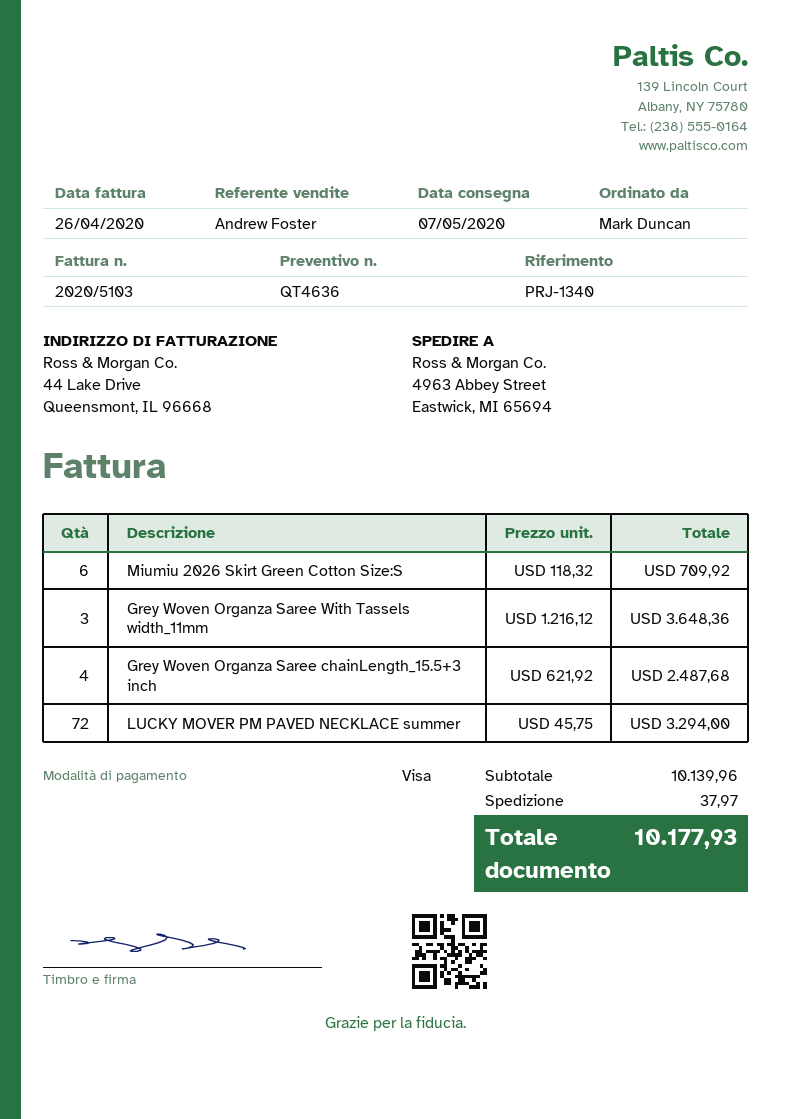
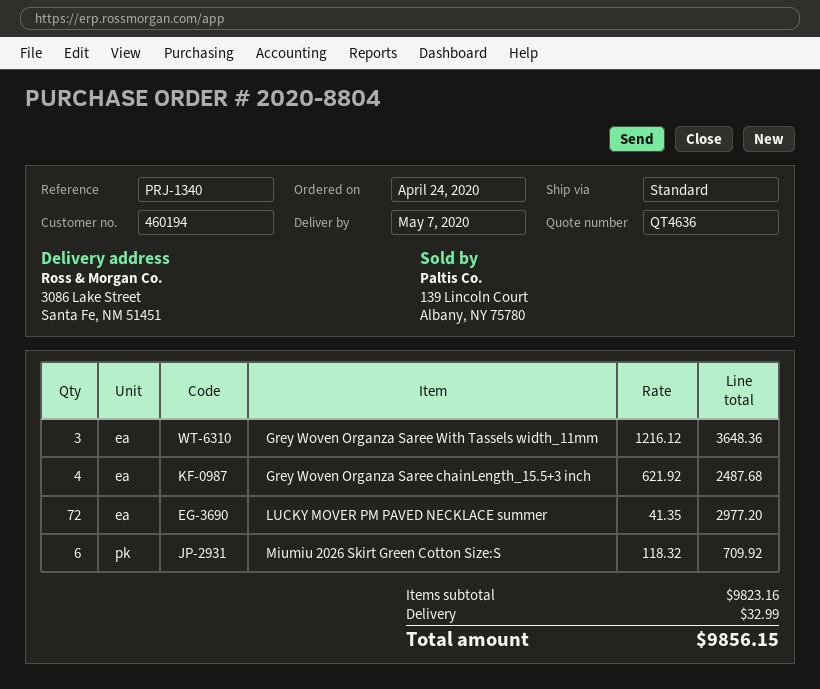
ship to: 4963 Abbey Street, Eastwick, MI 65694 -> 3086 Lake Street, Santa Fe, NM 51451
LUCKY MOVER PM PAVED NECKLACE summer: 72 x 45.75 = 3294.00 -> 72 x 41.35 = 2977.20
subtotal: 10139.96 -> 9823.16
shipping: 37.97 -> 32.99
total: 10177.93 -> 9856.15

